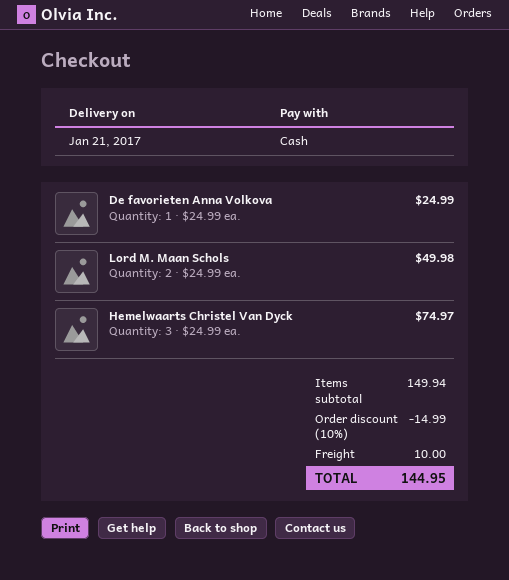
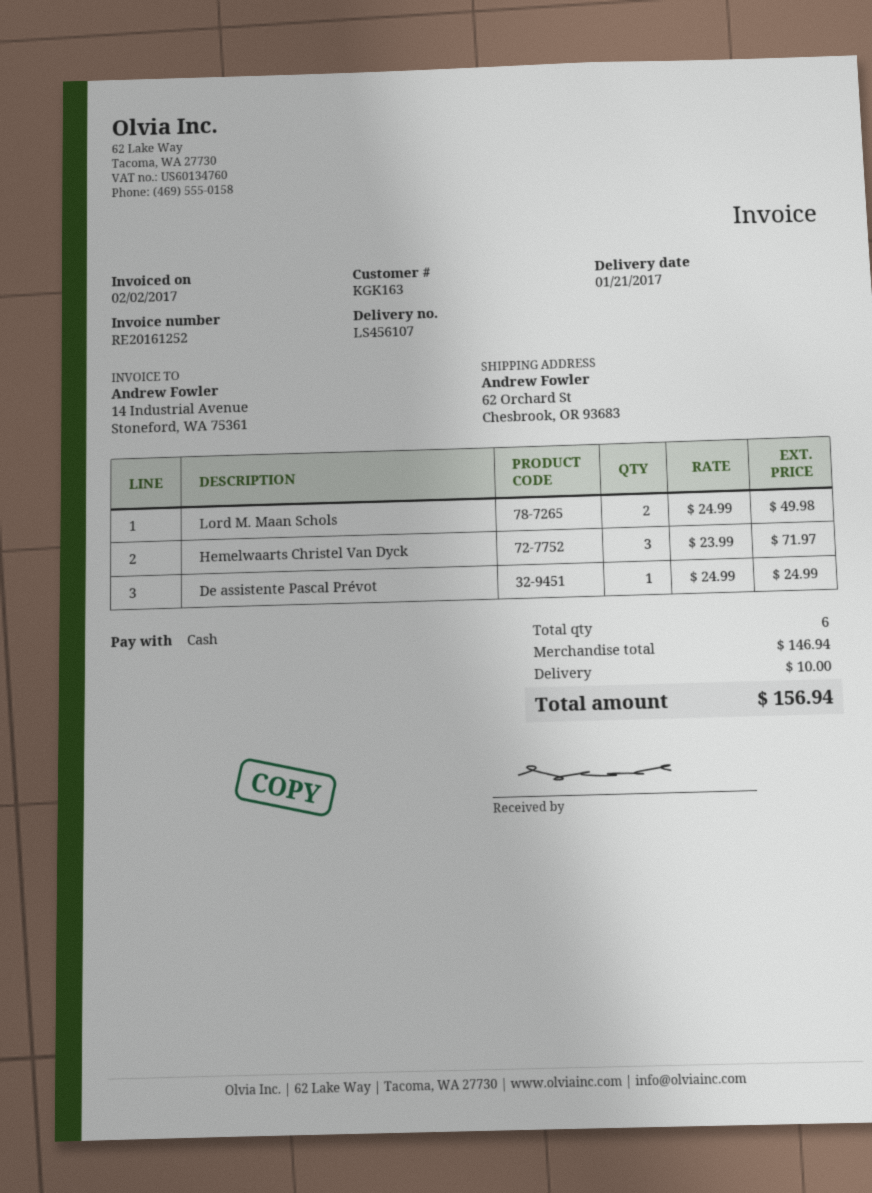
De favorieten Anna Volkova: 1 x 24.99 = 24.99 -> none
Hemelwaarts Christel Van Dyck: 3 x 24.99 = 74.97 -> 3 x 23.99 = 71.97
De assistente Pascal Prévot: none -> 1 x 24.99 = 24.99
subtotal: 149.94 -> 146.94
discount: 10% = 14.99 -> none
total: 144.95 -> 156.94

